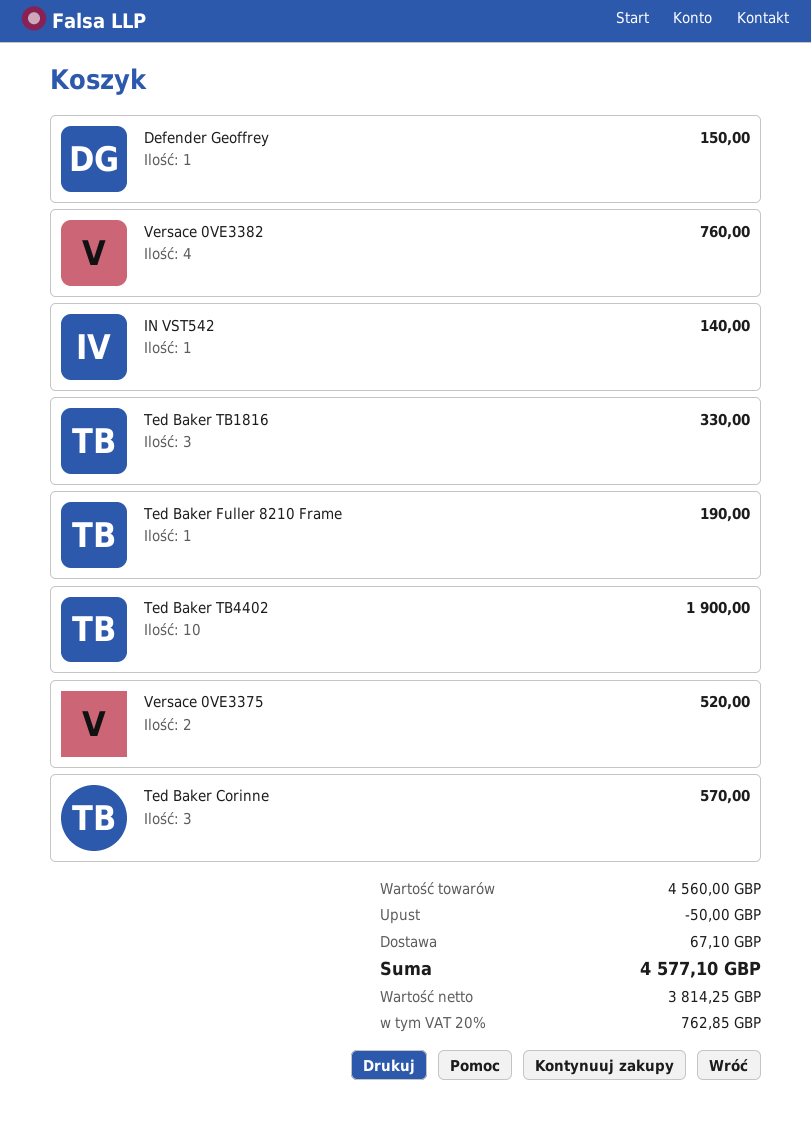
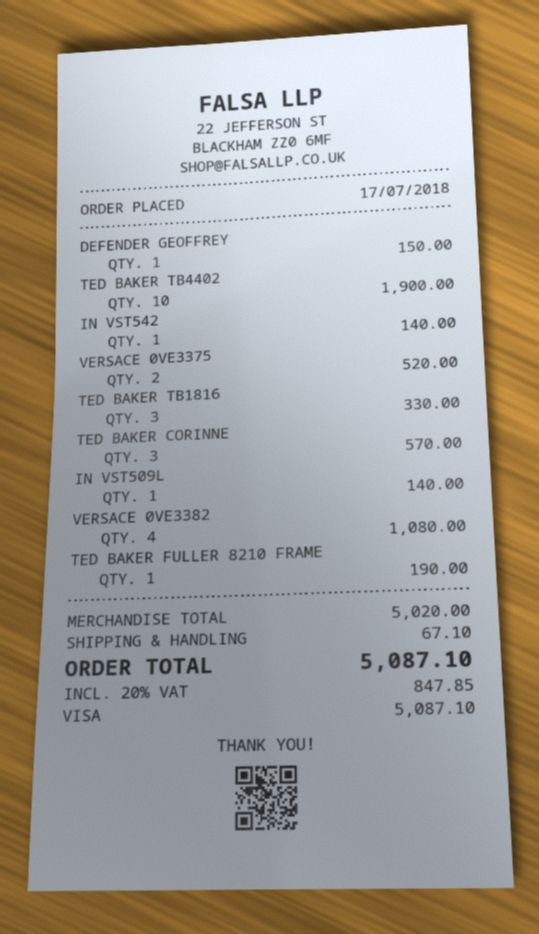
Versace 0VE3382: 4 for 760.00 -> 4 for 1080.00
IN VST509L: none -> 1 for 140.00
subtotal: 4560.00 -> 5020.00
discount: 50.00 -> none
tax: 20% = 762.85 -> 20% = 847.85
total: 4577.10 -> 5087.10

